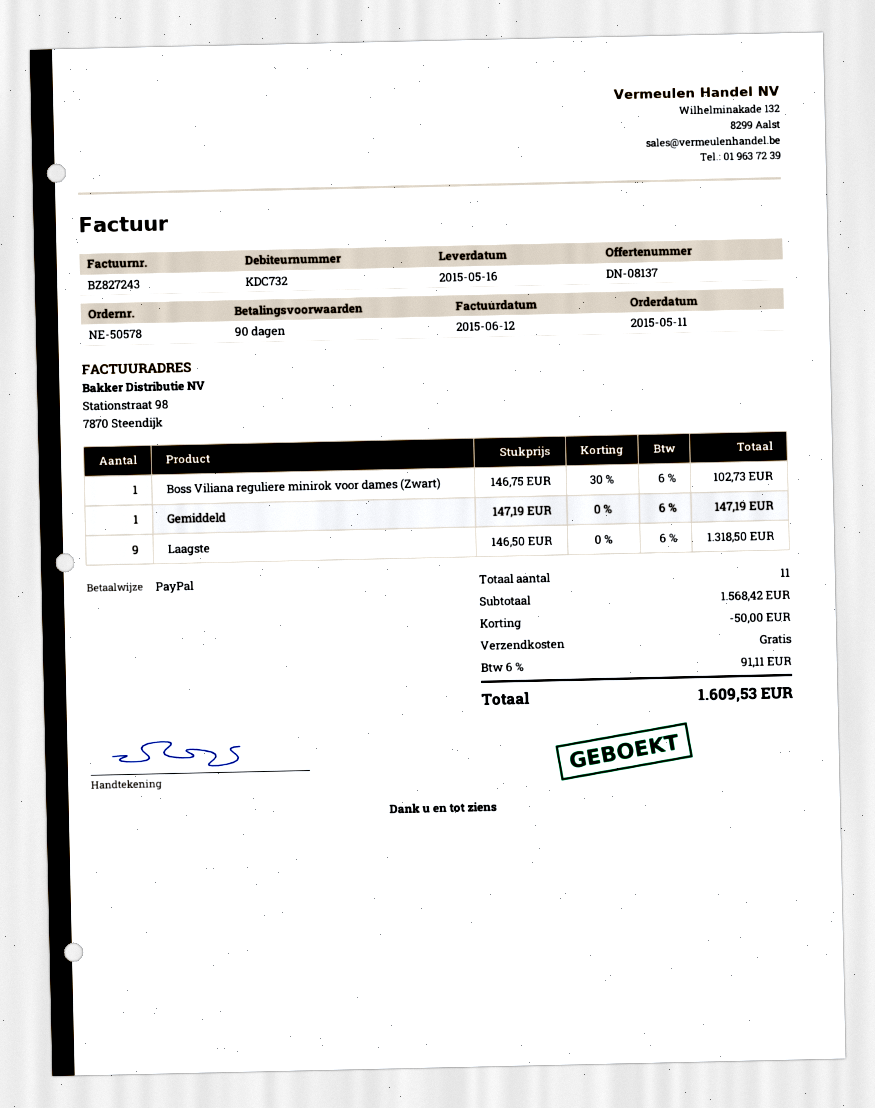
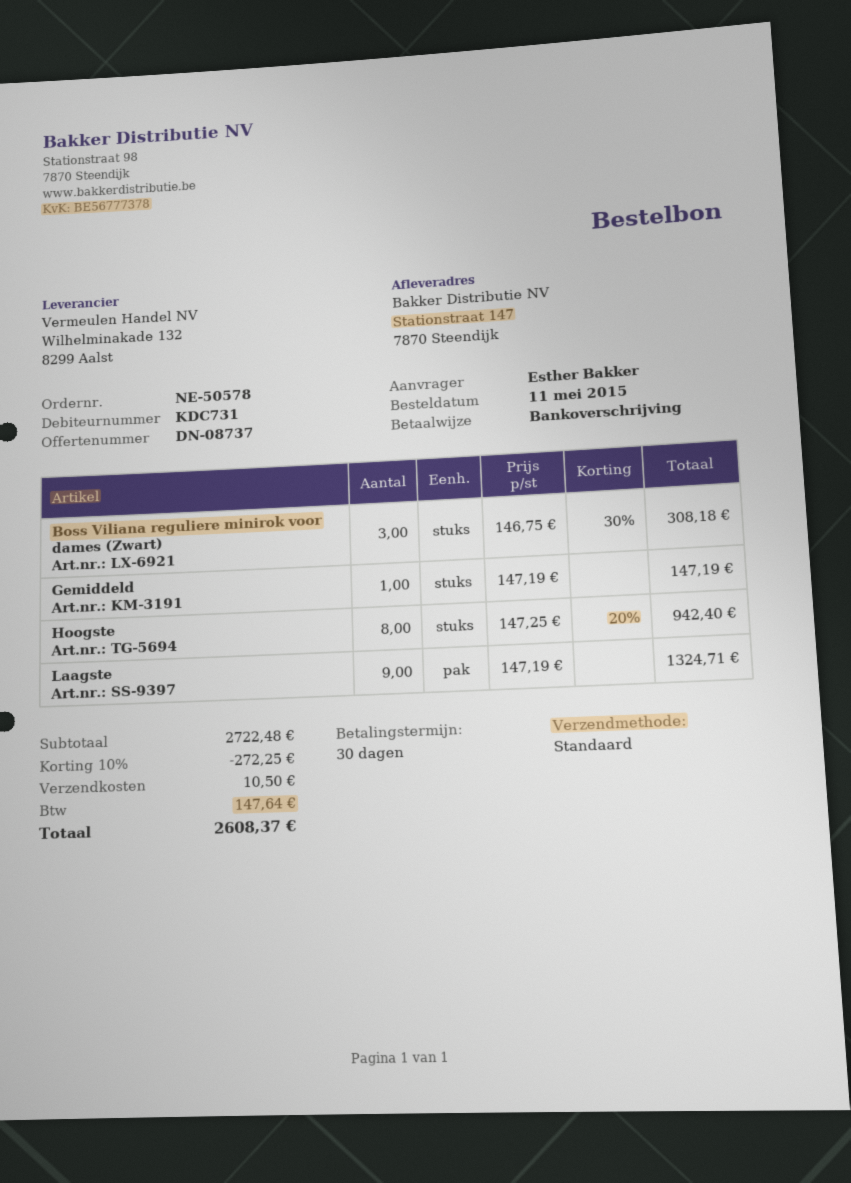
quote number: DN-08137 -> DN-08737
payment terms: 90 days -> 30 days
customer number: KDC732 -> KDC731
payment method: PayPal -> bank transfer
Boss Viliana reguliere minirok voor dames (Zwart): 1 x 146.75 - 30% = 102.73 -> 3 x 146.75 - 30% = 308.18
Laagste: 9 x 146.50 = 1318.50 -> 9 x 147.19 = 1324.71
Hoogste: none -> 8 x 147.25 - 20% = 942.40
subtotal: 1568.42 -> 2722.48
discount: 50.00 -> 272.25
shipping: 0.00 -> 10.50
tax: 91.11 -> 147.64
total: 1609.53 -> 2608.37

